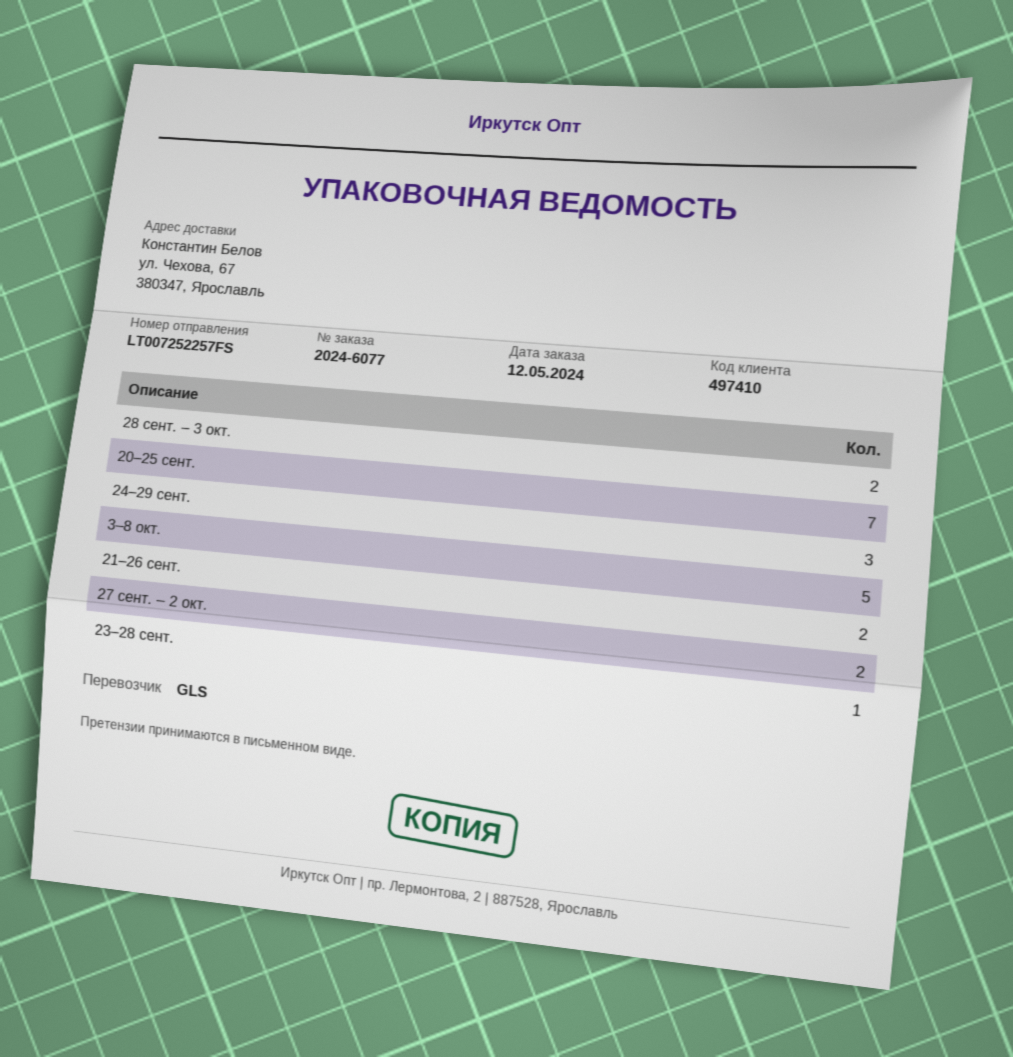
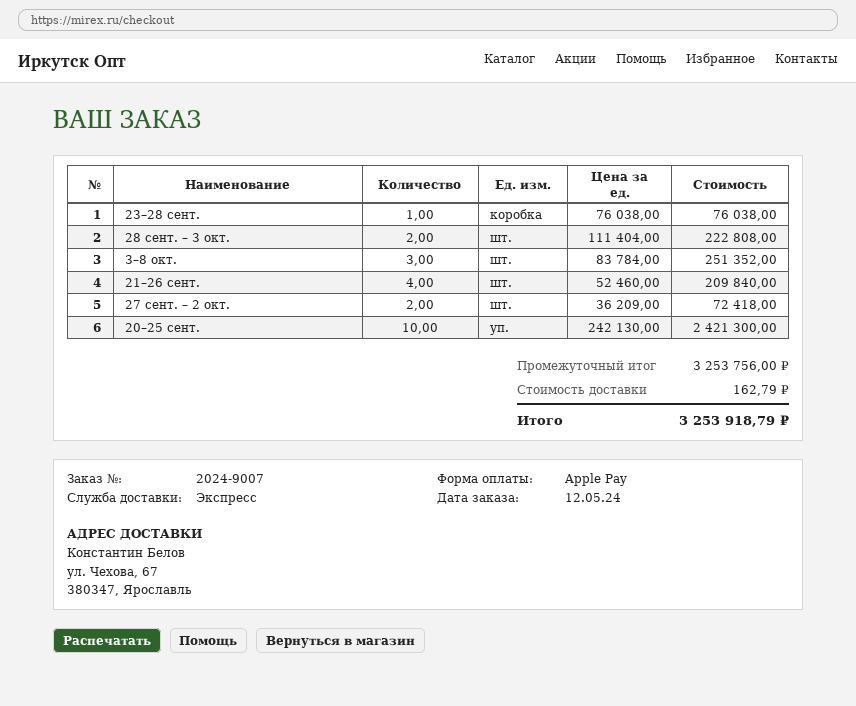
order number: 2024-6077 -> 2024-9007
shipping method: GLS -> express
20–25 сент.: 7 -> 10
24–29 сент.: 3 -> none
3–8 окт.: 5 -> 3
21–26 сент.: 2 -> 4

